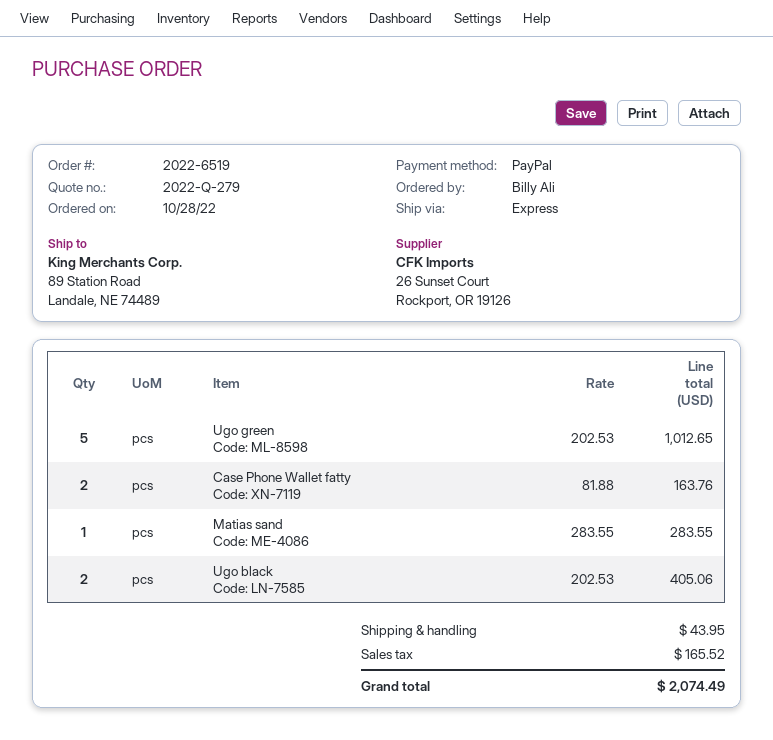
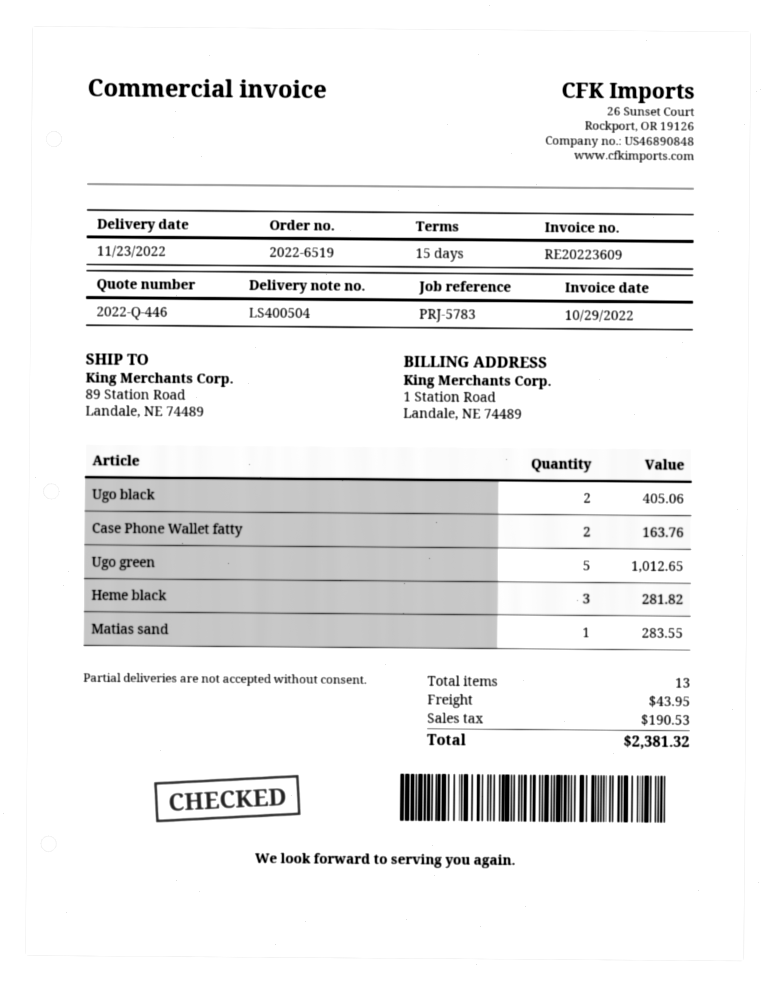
quote number: 2022-Q-279 -> 2022-Q-446
Heme black: none -> 3 for 281.82
tax: 165.52 -> 190.53
total: 2074.49 -> 2381.32

